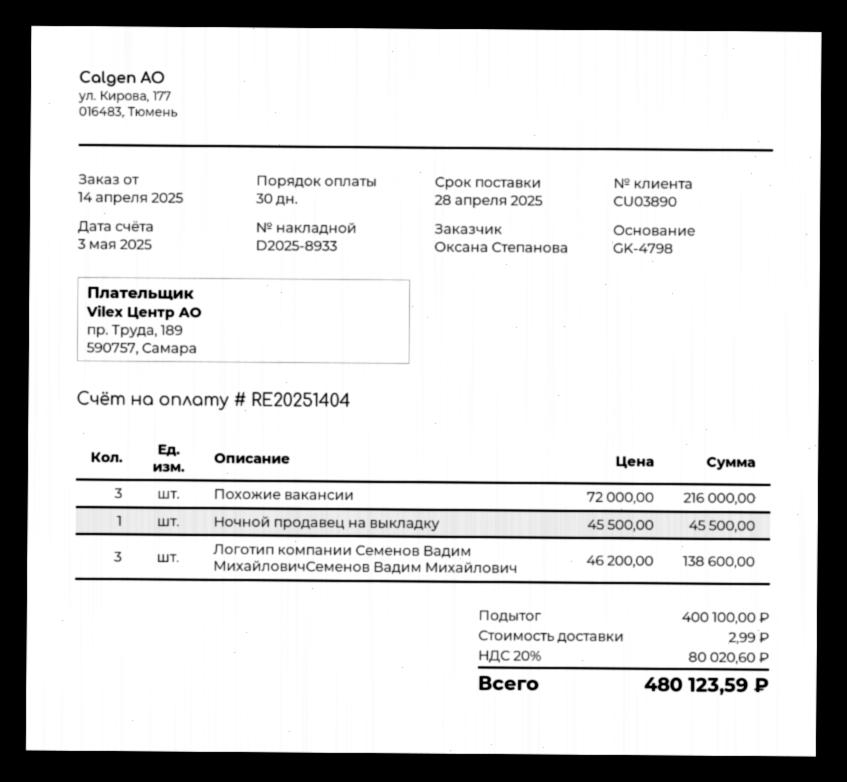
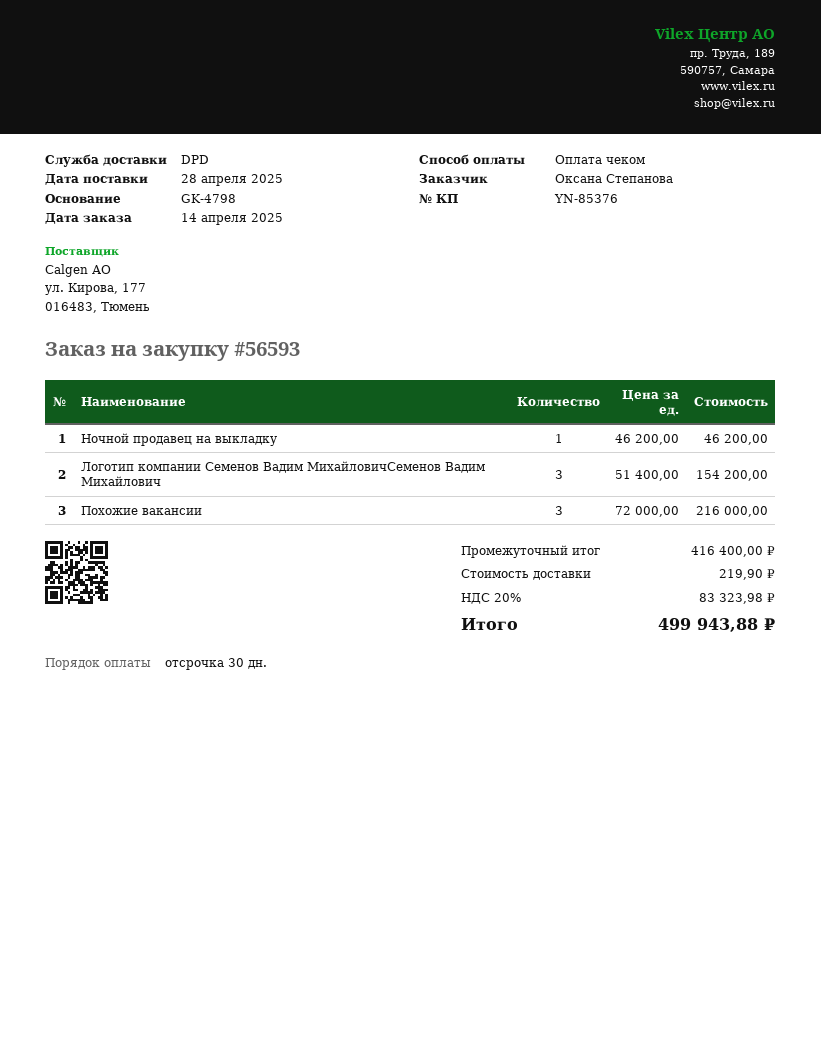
Ночной продавец на выкладку: 1 x 45500.00 = 45500.00 -> 1 x 46200.00 = 46200.00
Логотип компании Семенов Вадим МихайловичСеменов Вадим Михайлович: 3 x 46200.00 = 138600.00 -> 3 x 51400.00 = 154200.00
subtotal: 400100.00 -> 416400.00
shipping: 2.99 -> 219.90
tax: 20% = 80020.60 -> 20% = 83323.98
total: 480123.59 -> 499943.88

